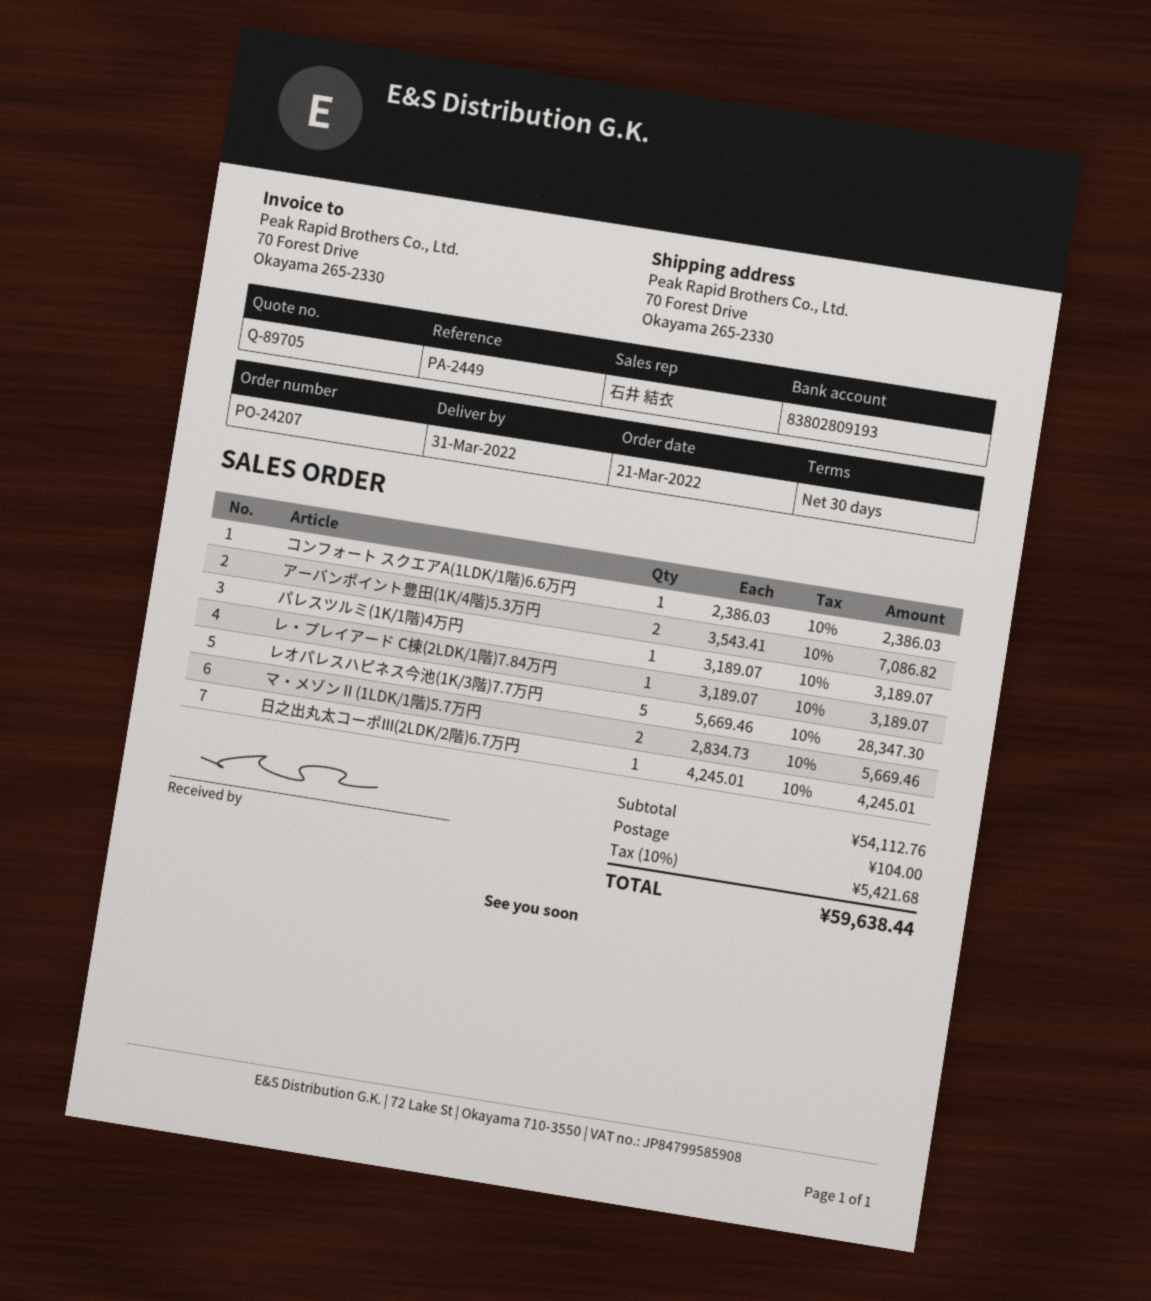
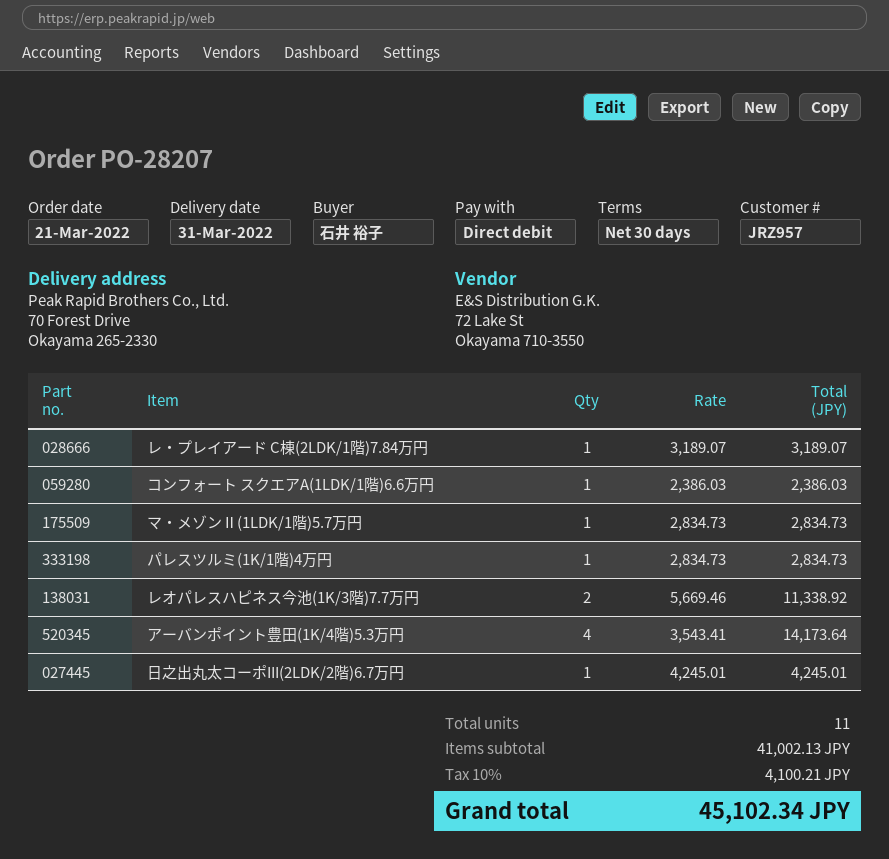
order number: PO-24207 -> PO-28207
アーバンポイント豊田(1K/4階)5.3万円: 2 x 3543.41 = 7086.82 -> 4 x 3543.41 = 14173.64
パレスツルミ(1K/1階)4万円: 1 x 3189.07 = 3189.07 -> 1 x 2834.73 = 2834.73
レオパレスハピネス今池(1K/3階)7.7万円: 5 x 5669.46 = 28347.30 -> 2 x 5669.46 = 11338.92
マ・メゾンⅡ(1LDK/1階)5.7万円: 2 x 2834.73 = 5669.46 -> 1 x 2834.73 = 2834.73
subtotal: 54112.76 -> 41002.13
shipping: 104.00 -> none
tax: 10% = 5421.68 -> 10% = 4100.21
total: 59638.44 -> 45102.34

